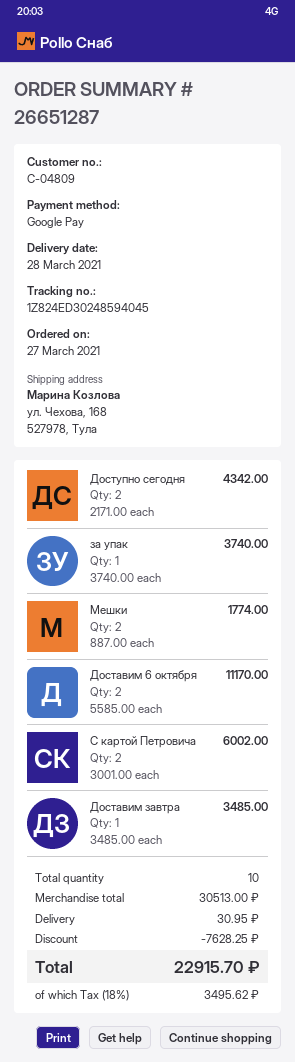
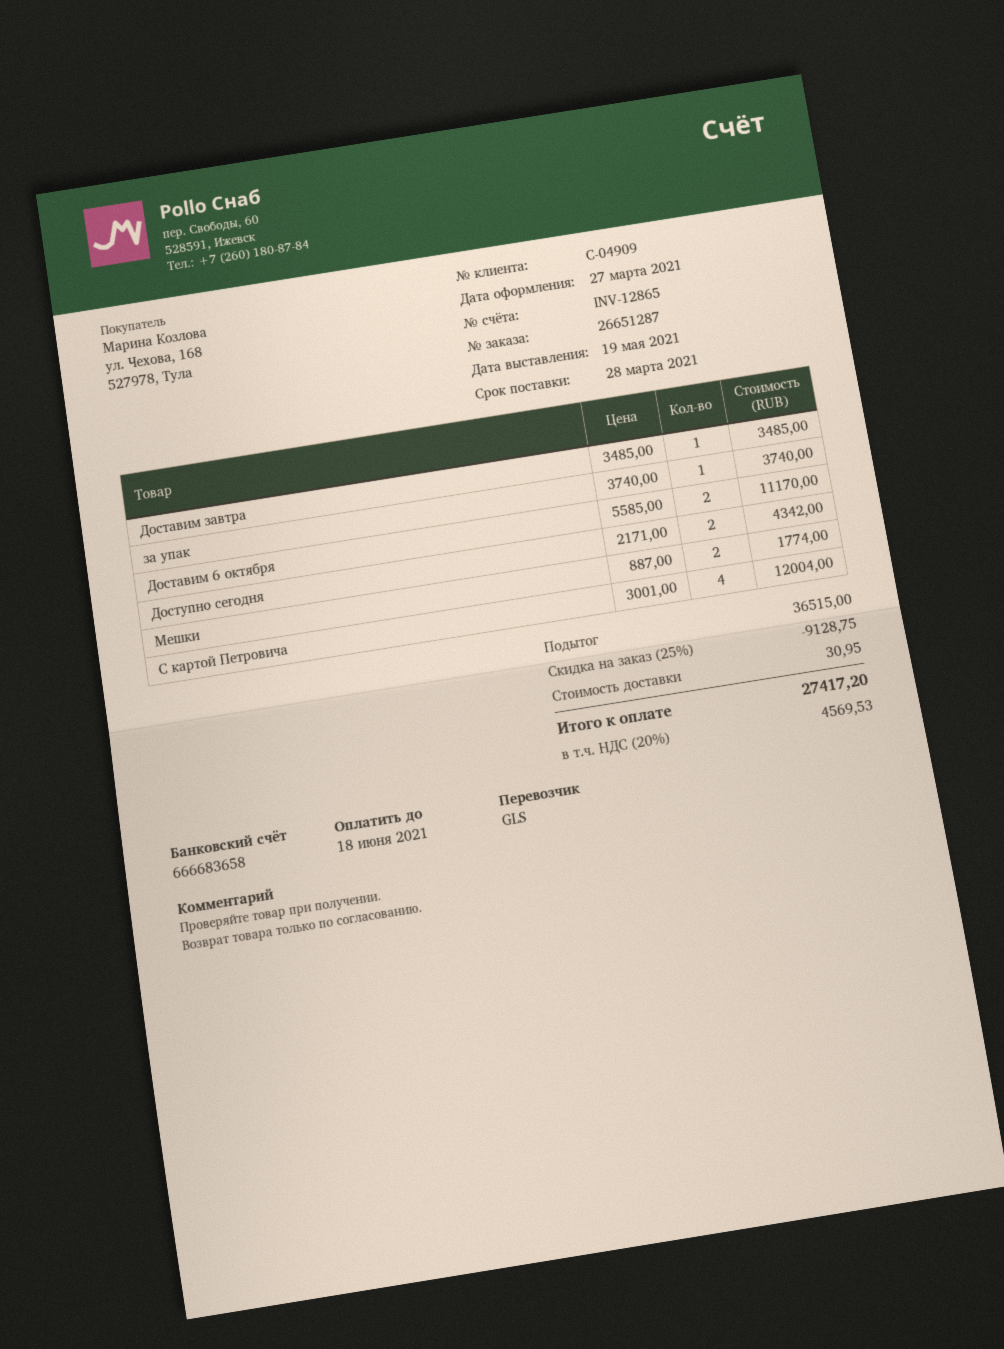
customer number: C-04809 -> C-04909
С картой Петровича: 2 x 3001.00 = 6002.00 -> 4 x 3001.00 = 12004.00
subtotal: 30513.00 -> 36515.00
discount: 7628.25 -> 9128.75
tax: 18% = 3495.62 -> 20% = 4569.53
total: 22915.70 -> 27417.20

